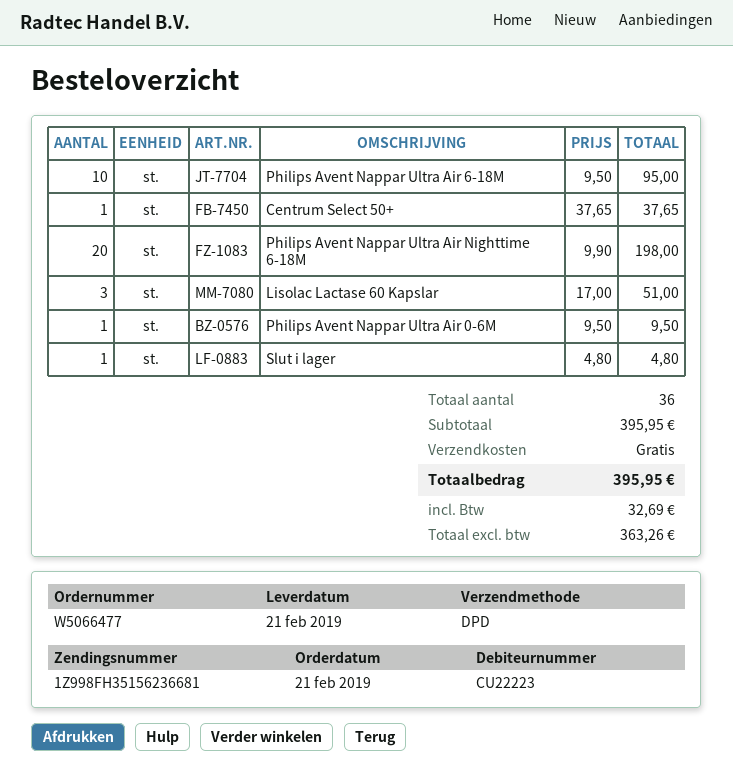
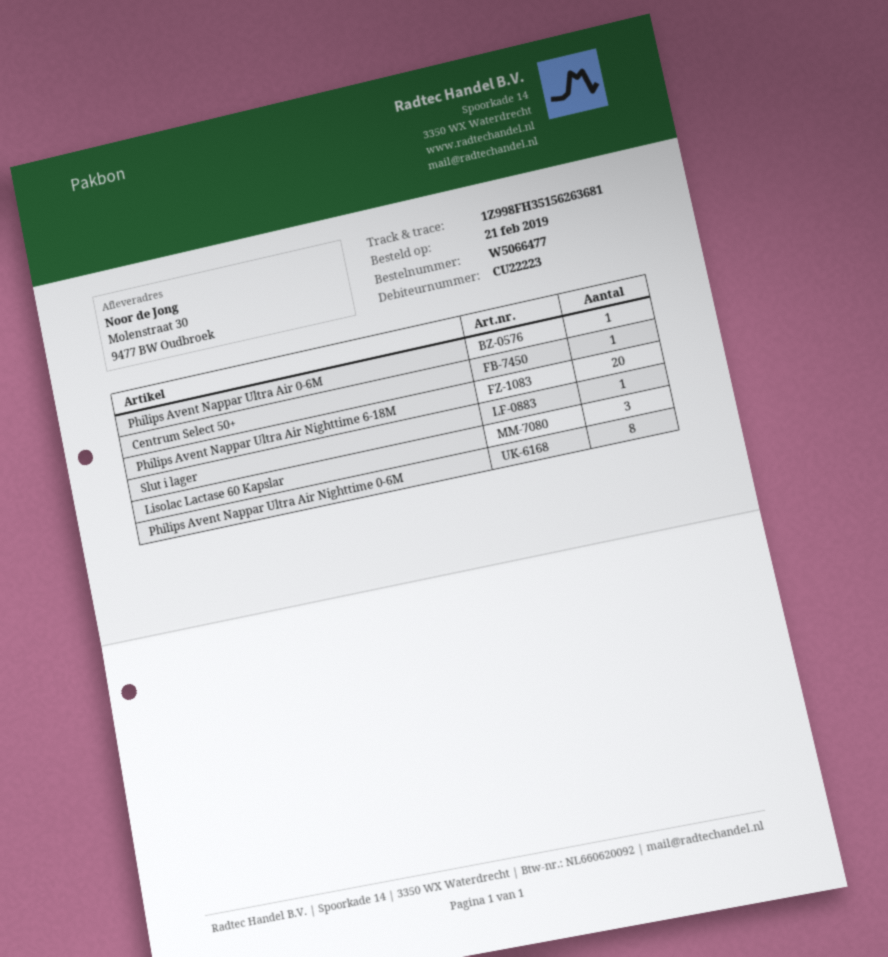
tracking number: 1Z998FH35156236681 -> 1Z998FH35156263681
Philips Avent Nappar Ultra Air 6-18M: 10 -> none
Philips Avent Nappar Ultra Air Nighttime 0-6M: none -> 8

